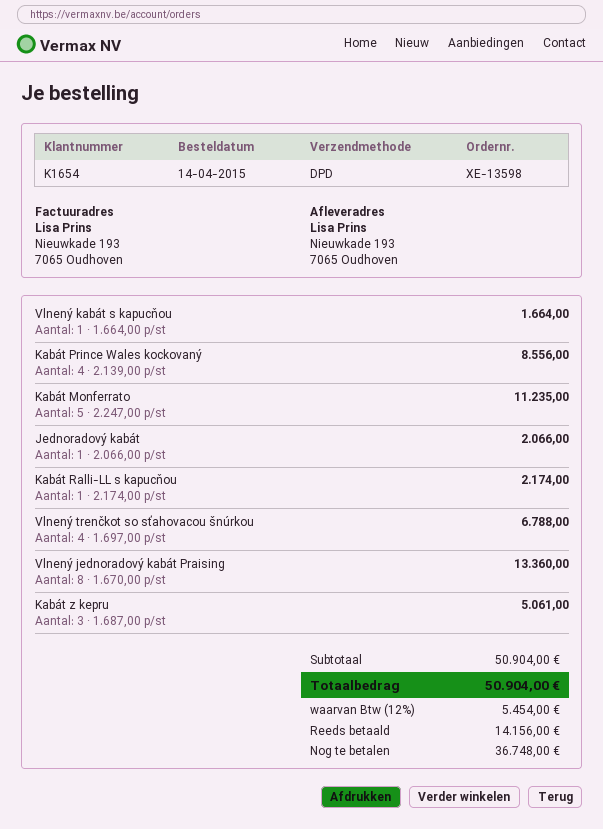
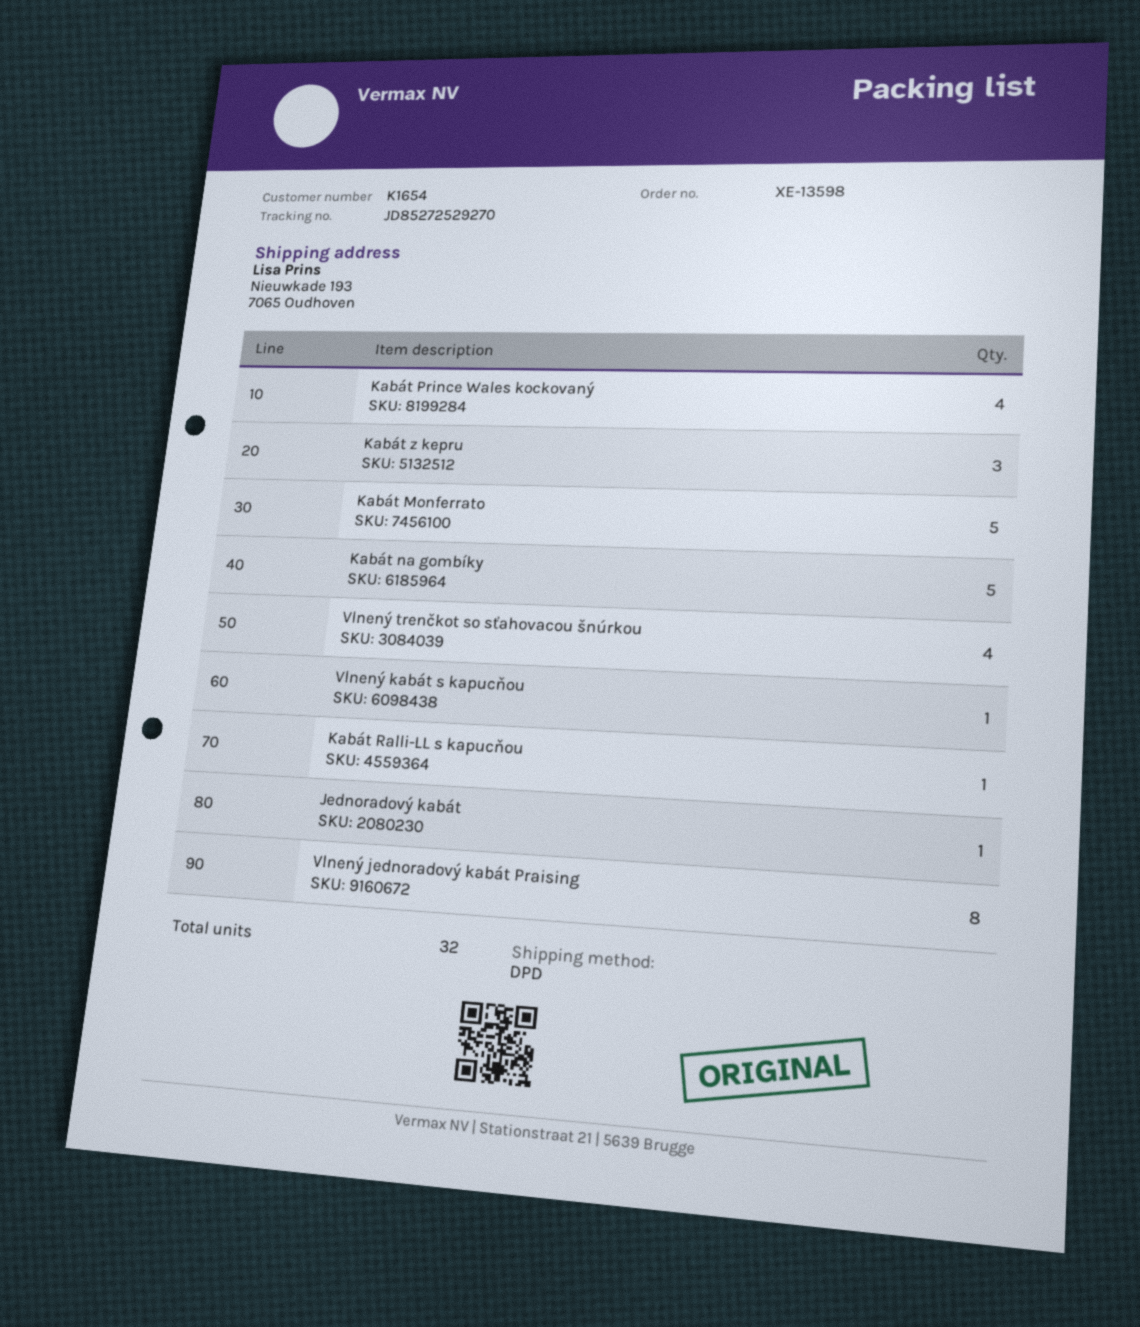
Kabát na gombíky: none -> 5

